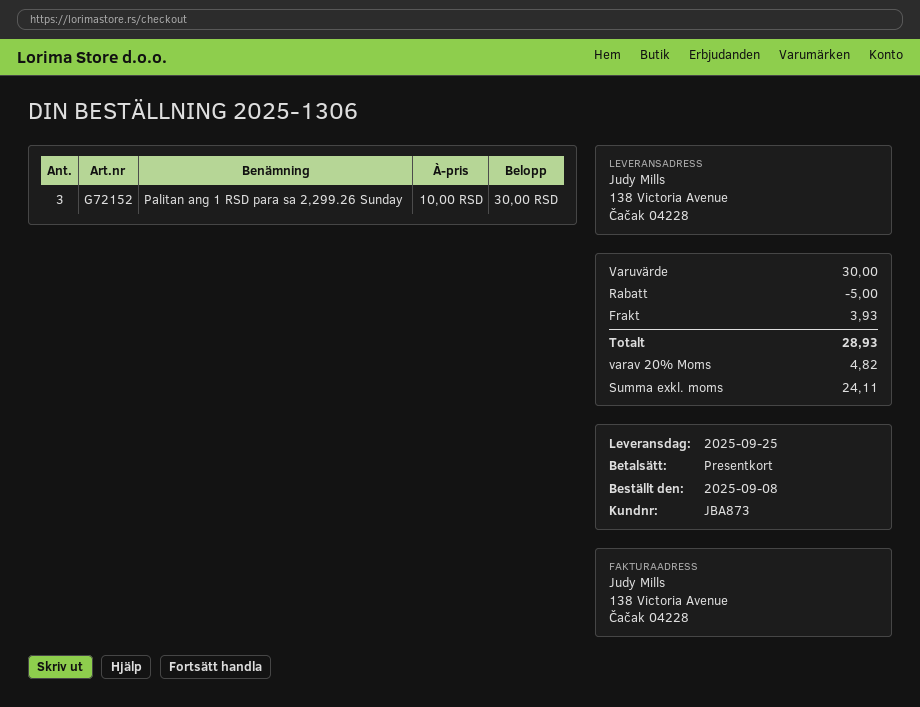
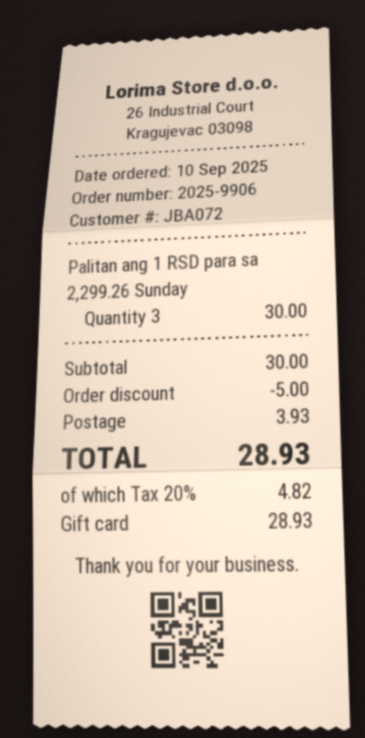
order number: 2025-1306 -> 2025-9906
order date: 2025-09-08 -> 2025-09-10
customer number: JBA873 -> JBA072

